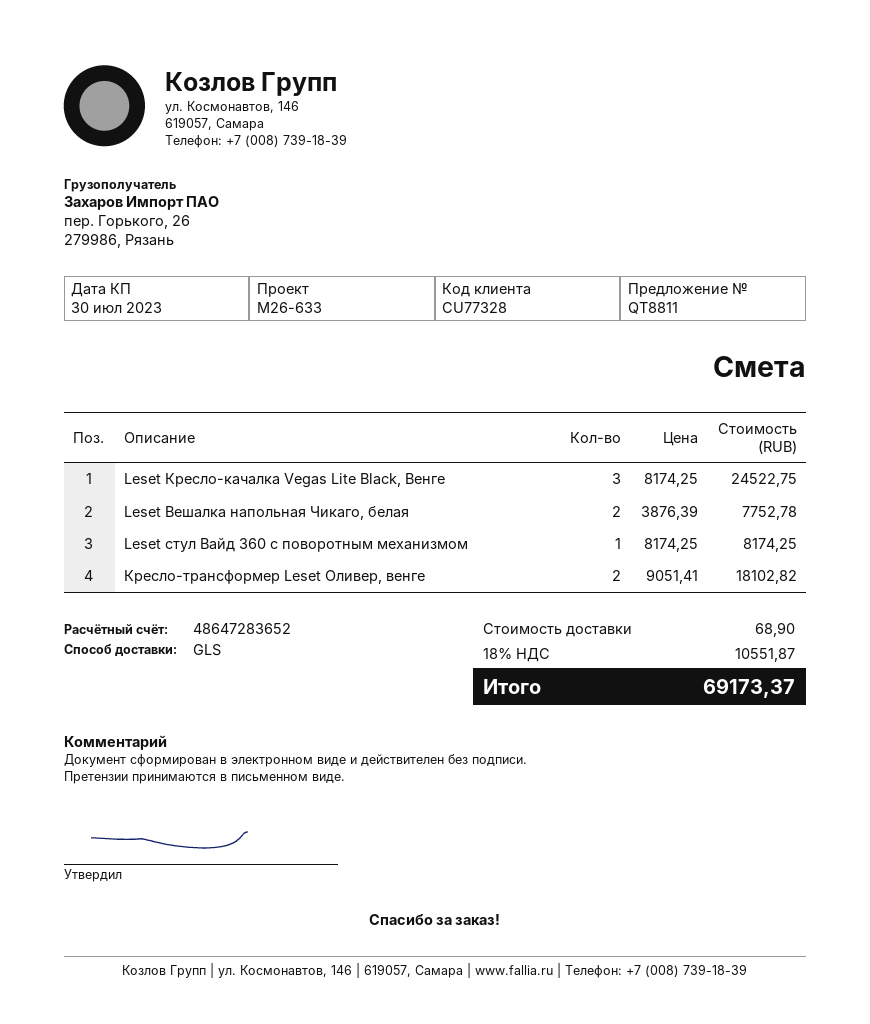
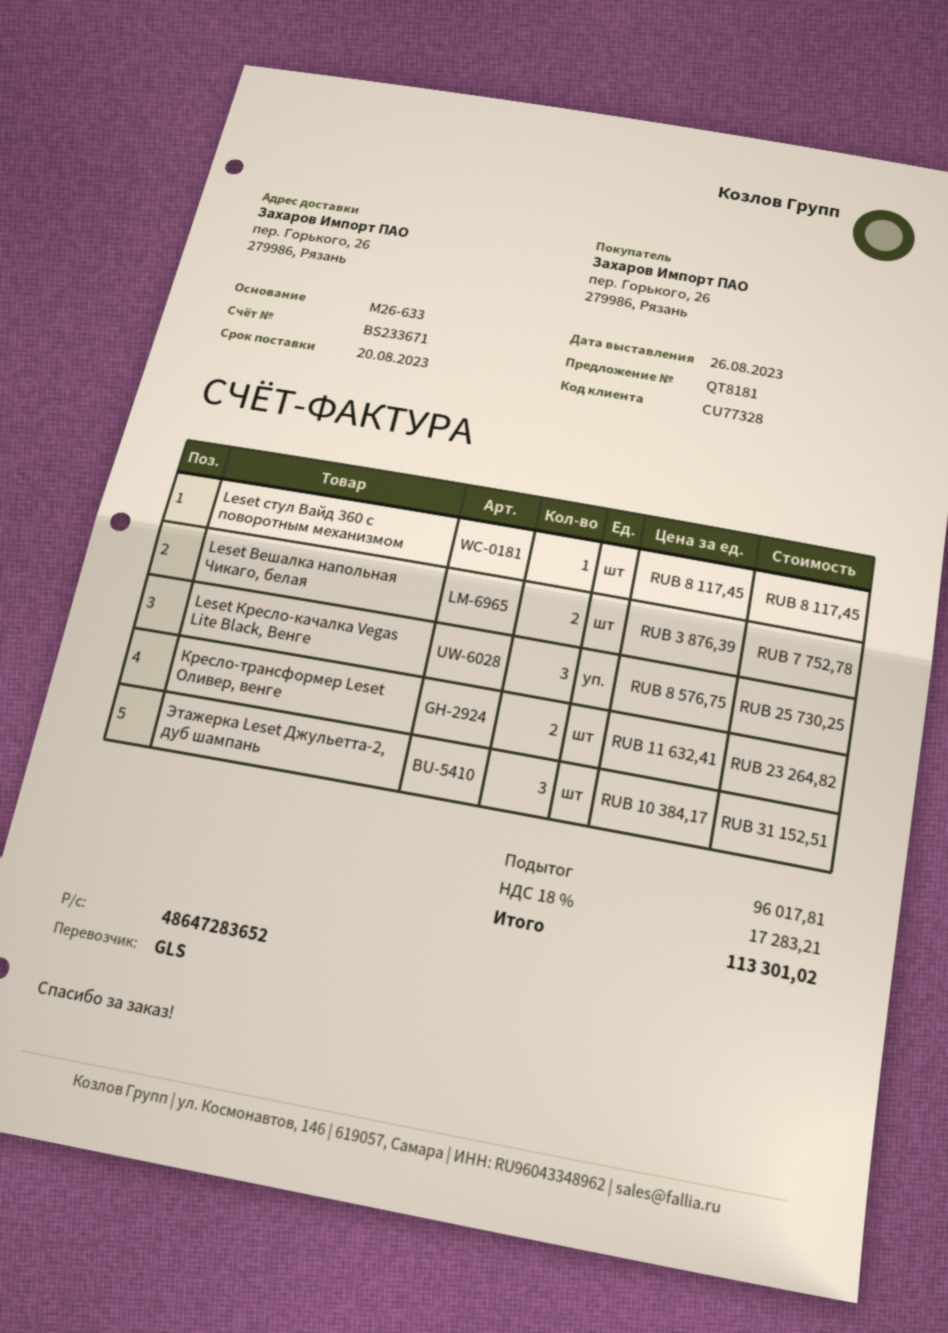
quote number: QT8811 -> QT8181
Leset Кресло-качалка Vegas Lite Black, Венге: 3 x 8174.25 = 24522.75 -> 3 x 8576.75 = 25730.25
Leset стул Вайд 360 с поворотным механизмом: 1 x 8174.25 = 8174.25 -> 1 x 8117.45 = 8117.45
Кресло-трансформер Leset Оливер, венге: 2 x 9051.41 = 18102.82 -> 2 x 11632.41 = 23264.82
Этажерка Leset Джульетта-2, дуб шампань: none -> 3 x 10384.17 = 31152.51
shipping: 68.90 -> none
tax: 18% = 10551.87 -> 18% = 17283.21
total: 69173.37 -> 113301.02

